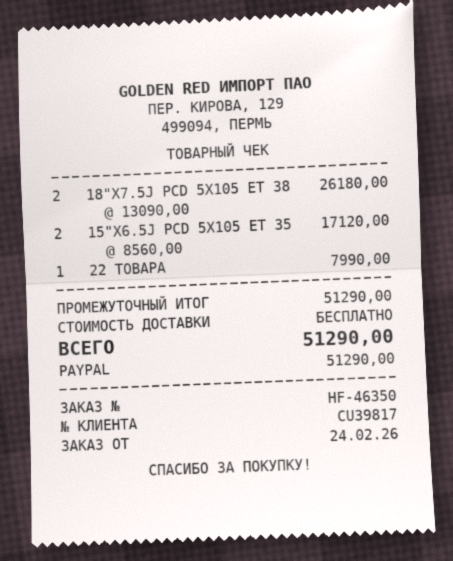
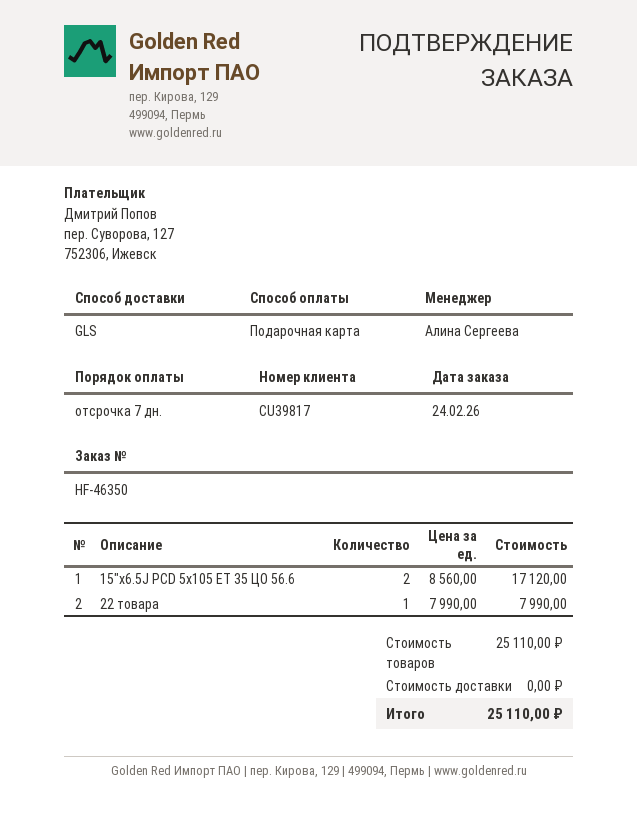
payment method: PayPal -> gift card
18"X7.5J PCD 5X105 ЕТ 38: 2 x 13090.00 = 26180.00 -> none
subtotal: 51290.00 -> 25110.00
total: 51290.00 -> 25110.00

